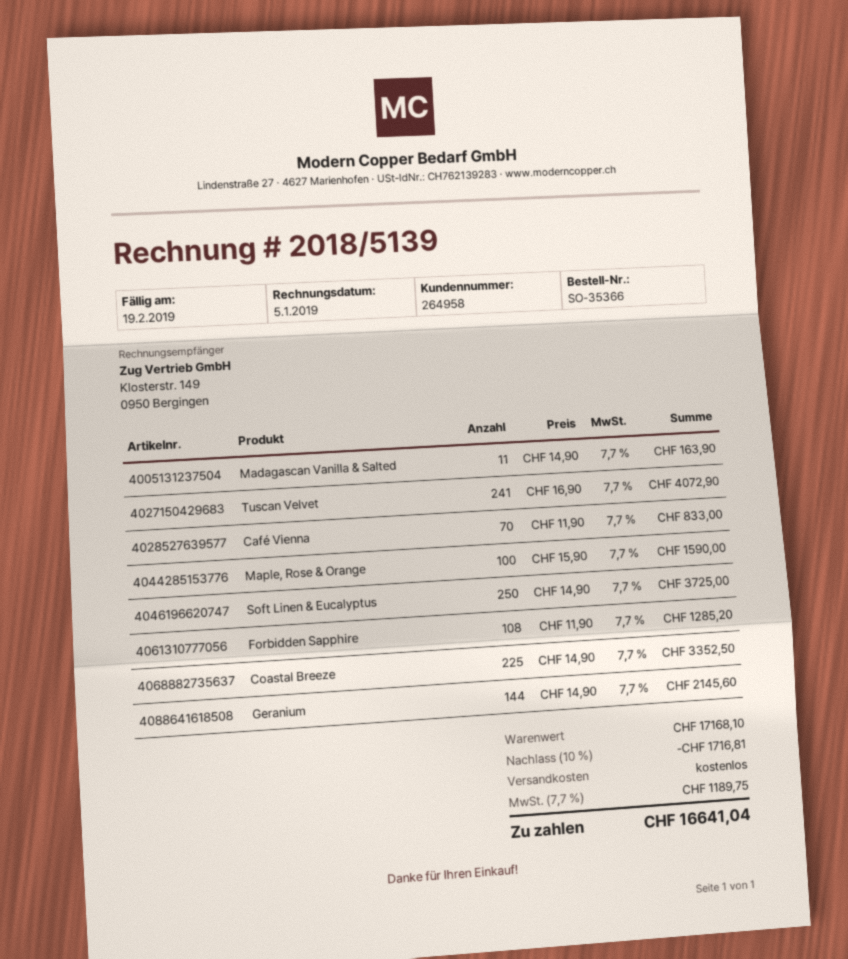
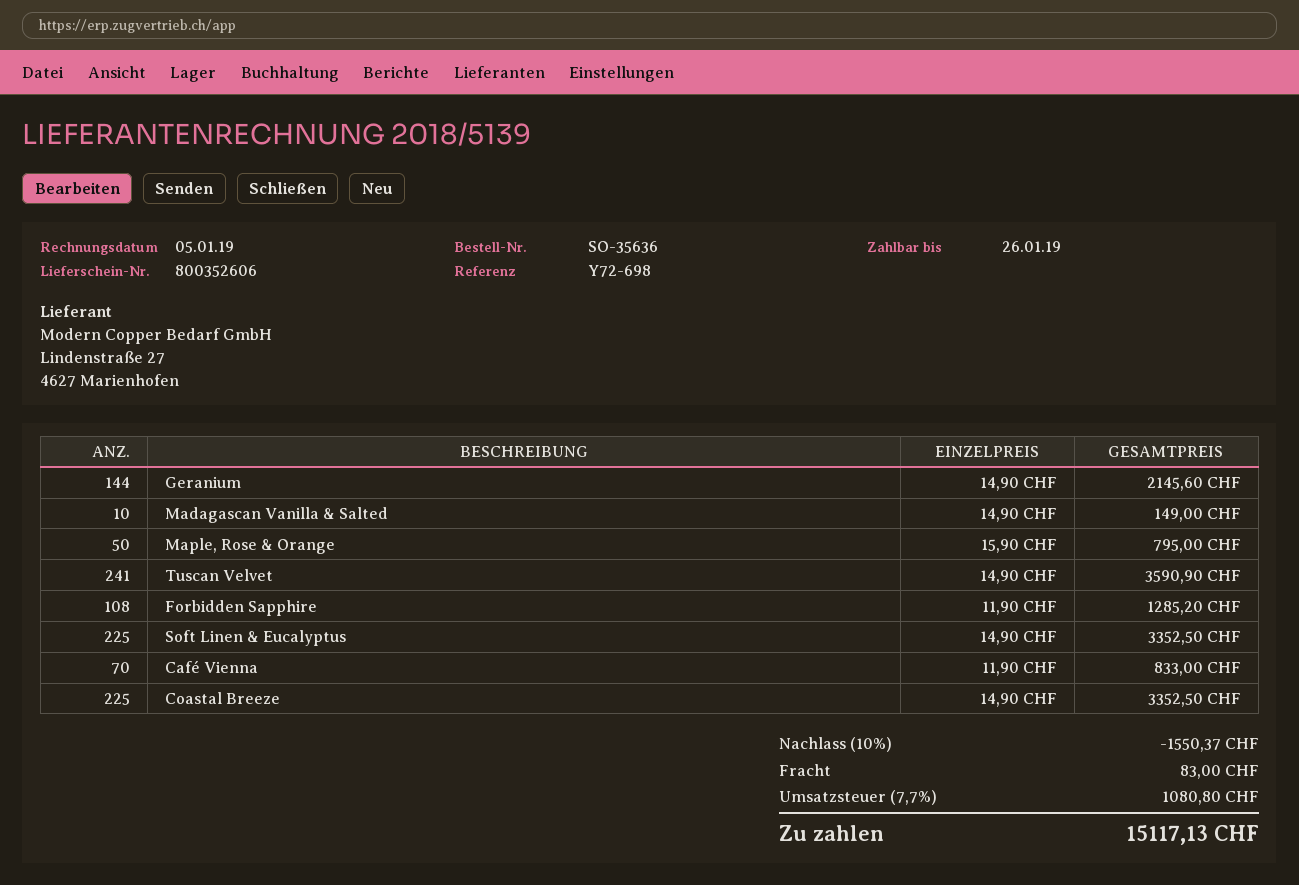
order number: SO-35366 -> SO-35636
due date: 2019-02-19 -> 2019-01-26
Madagascan Vanilla & Salted: 11 x 14.90 = 163.90 -> 10 x 14.90 = 149.00
Tuscan Velvet: 241 x 16.90 = 4072.90 -> 241 x 14.90 = 3590.90
Maple, Rose & Orange: 100 x 15.90 = 1590.00 -> 50 x 15.90 = 795.00
Soft Linen & Eucalyptus: 250 x 14.90 = 3725.00 -> 225 x 14.90 = 3352.50
discount: 10% = 1716.81 -> 10% = 1550.37
shipping: 0.00 -> 83.00
tax: 7.7% = 1189.75 -> 7.7% = 1080.80
total: 16641.04 -> 15117.13

